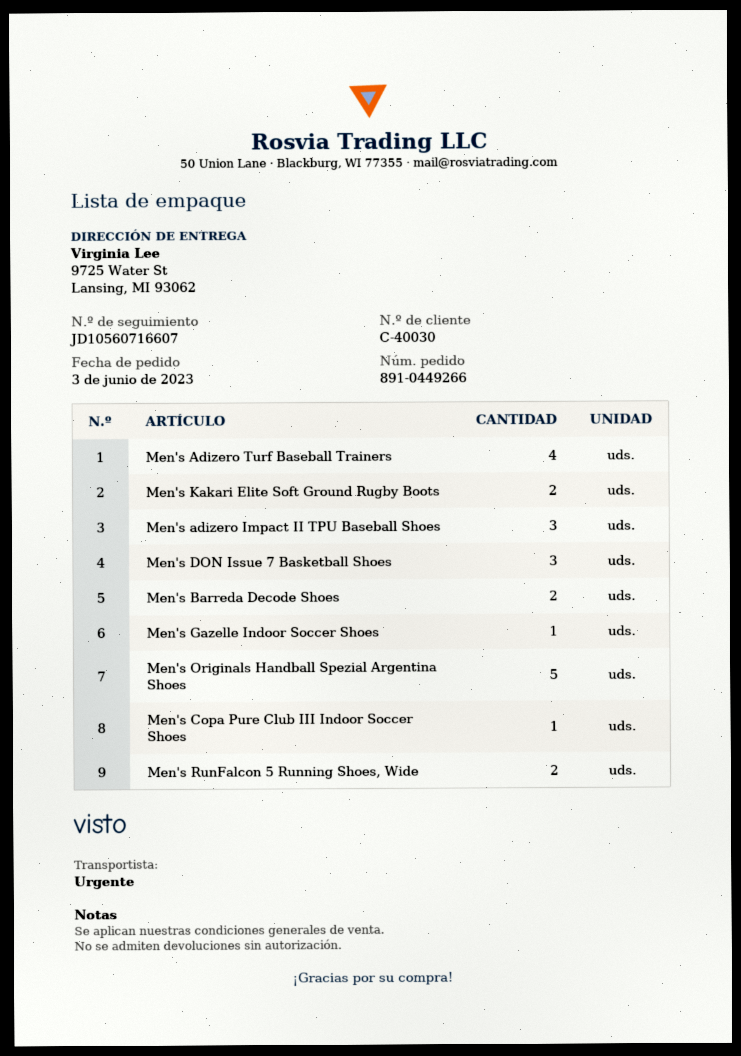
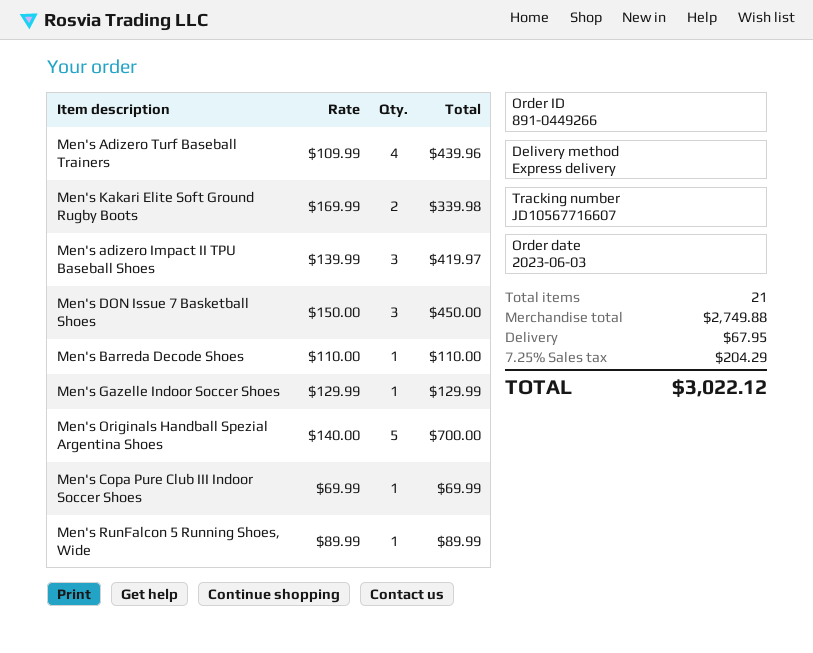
tracking number: JD10560716607 -> JD10567716607
Men's Barreda Decode Shoes: 2 -> 1
Men's RunFalcon 5 Running Shoes, Wide: 2 -> 1

